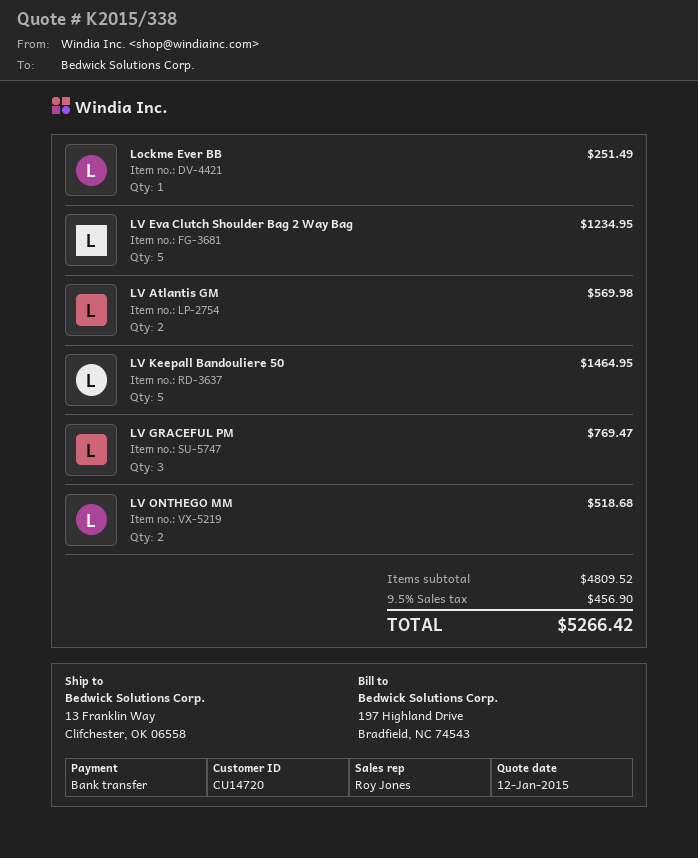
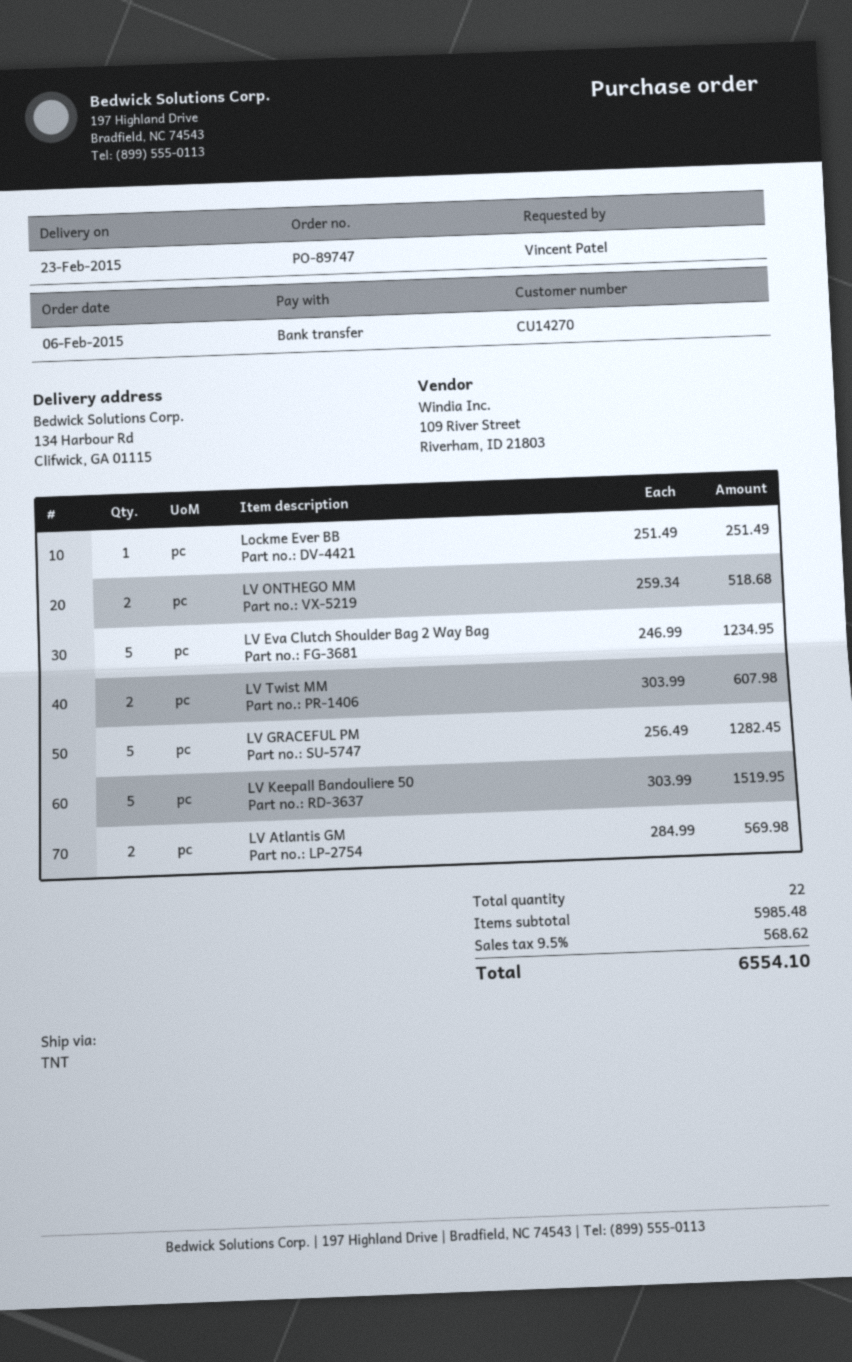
customer number: CU14720 -> CU14270
ship to: 13 Franklin Way, Clifchester, OK 06558 -> 134 Harbour Rd, Clifwick, GA 01115
LV Keepall Bandouliere 50: 5 for 1464.95 -> 5 for 1519.95
LV GRACEFUL PM: 3 for 769.47 -> 5 for 1282.45
LV Twist MM: none -> 2 for 607.98
subtotal: 4809.52 -> 5985.48
tax: 9.5% = 456.90 -> 9.5% = 568.62
total: 5266.42 -> 6554.10

